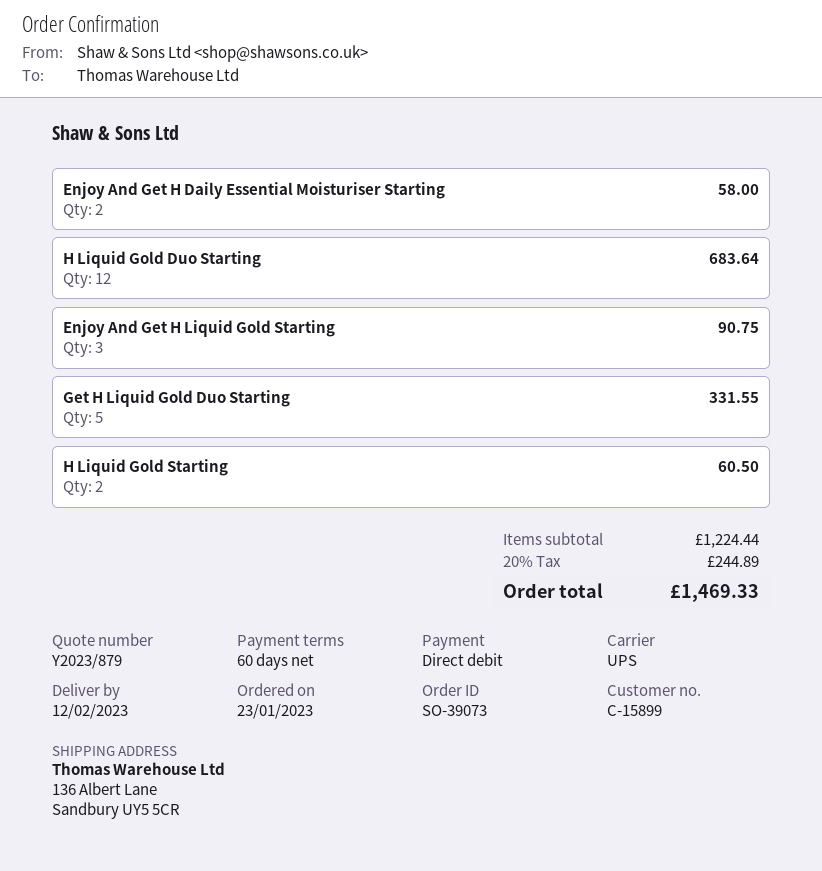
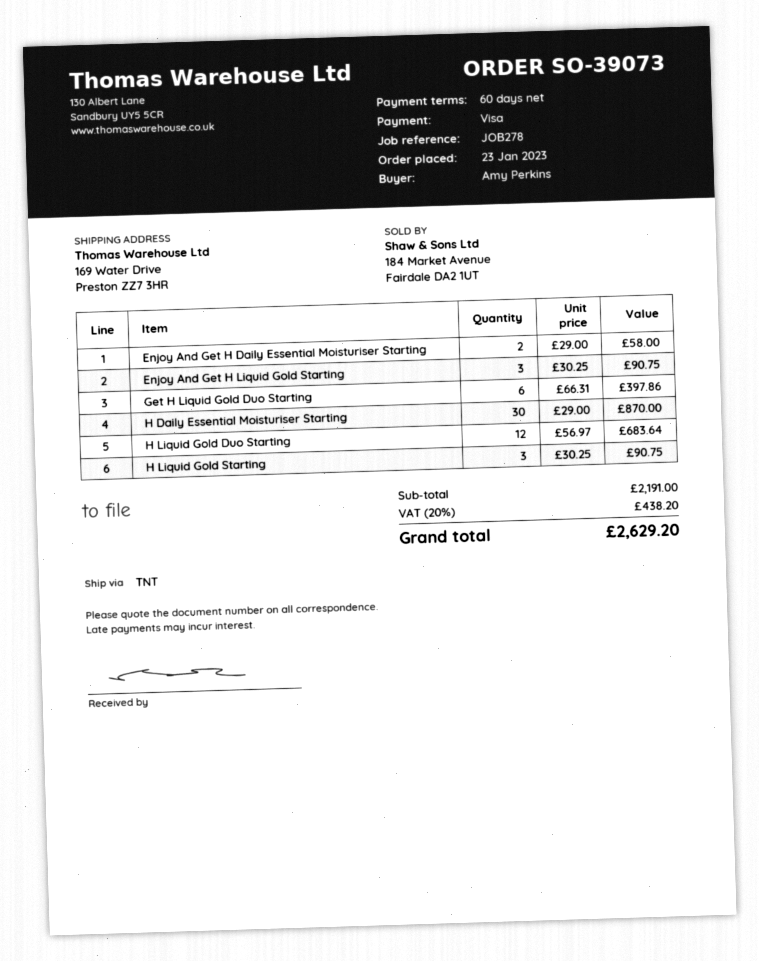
payment method: direct debit -> Visa
shipping method: UPS -> TNT
ship to: 136 Albert Lane, Sandbury UY5 5CR -> 169 Water Drive, Preston ZZ7 3HR
Get H Liquid Gold Duo Starting: 5 for 331.55 -> 6 for 397.86
H Liquid Gold Starting: 2 for 60.50 -> 3 for 90.75
H Daily Essential Moisturiser Starting: none -> 30 for 870.00
subtotal: 1224.44 -> 2191.00
tax: 20% = 244.89 -> 20% = 438.20
total: 1469.33 -> 2629.20

